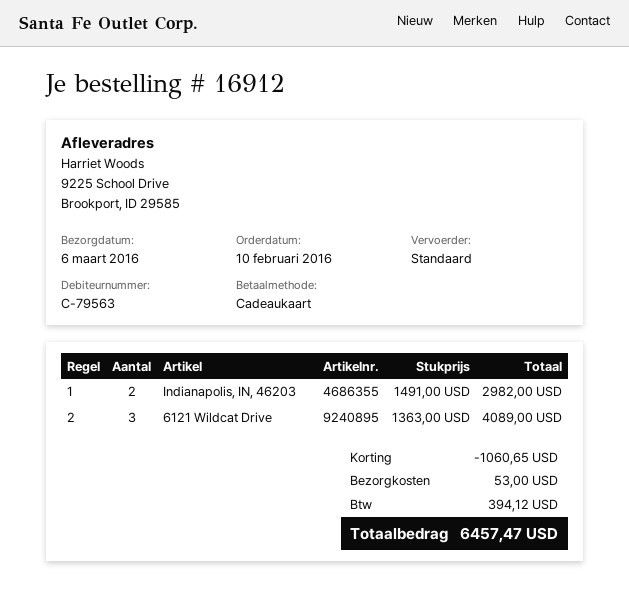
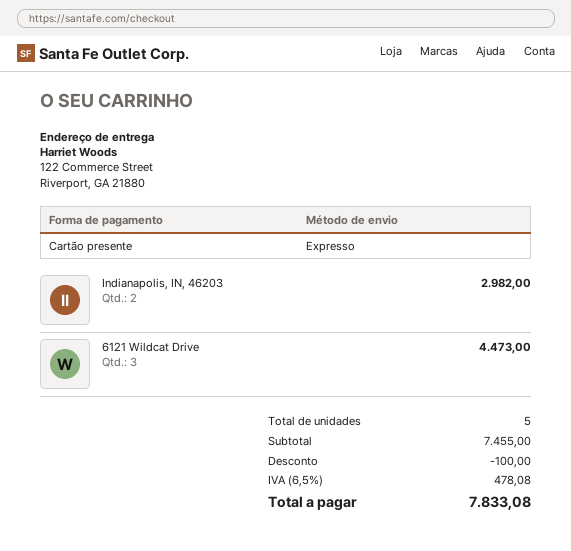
shipping method: standard -> express
ship to: 9225 School Drive, Brookport, ID 29585 -> 122 Commerce Street, Riverport, GA 21880
6121 Wildcat Drive: 3 for 4089.00 -> 3 for 4473.00
discount: 1060.65 -> 100.00
shipping: 53.00 -> none
tax: 394.12 -> 478.08
total: 6457.47 -> 7833.08

